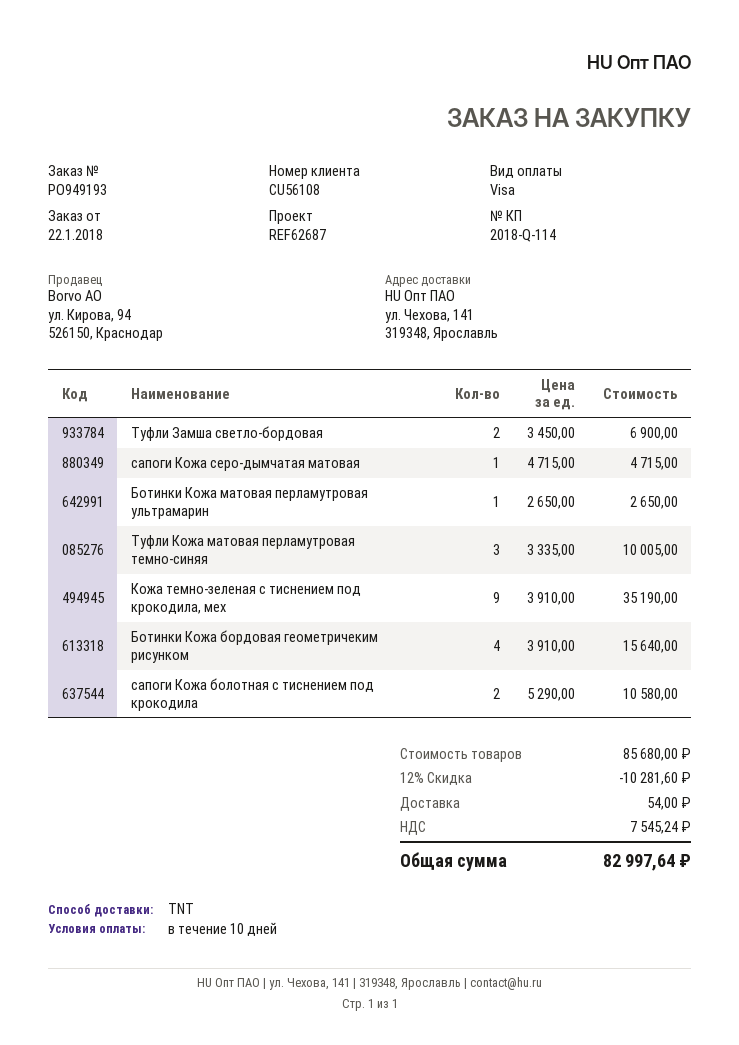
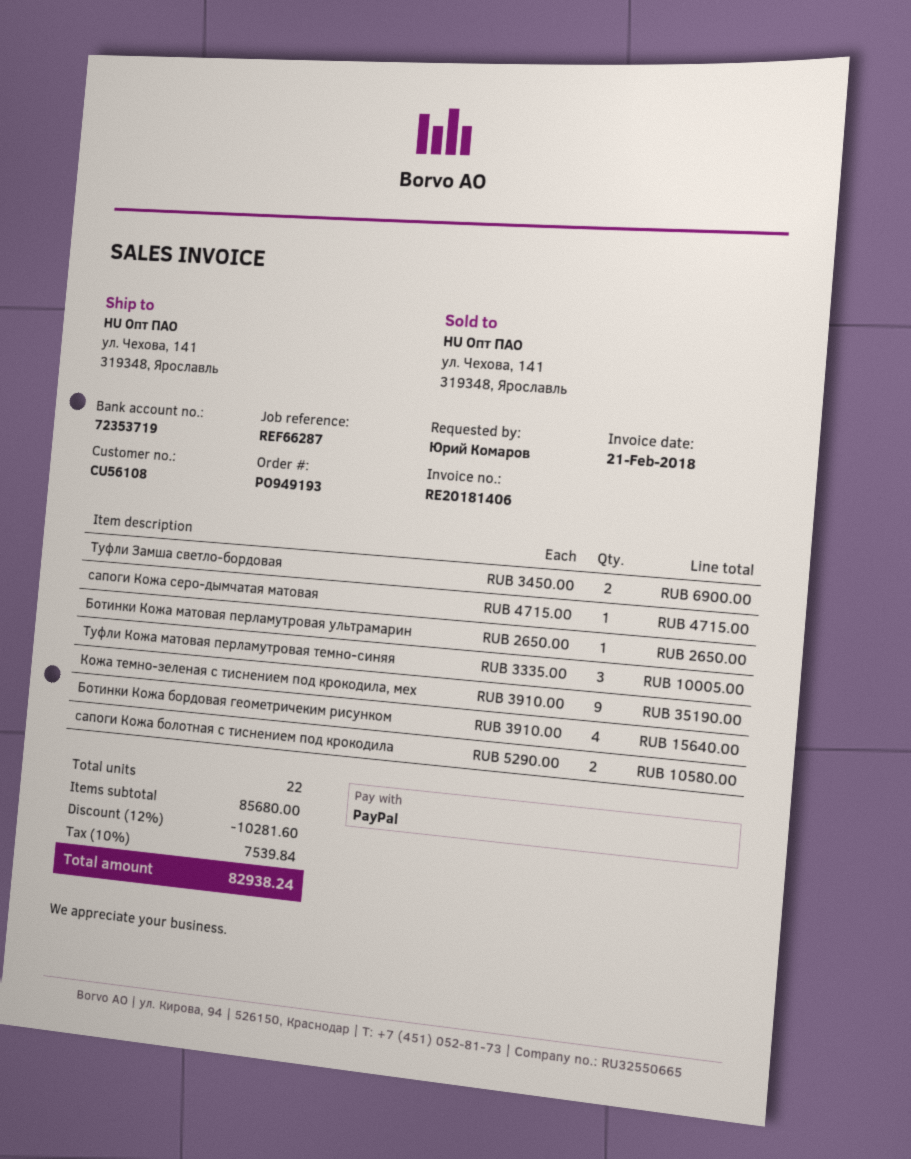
reference: REF62687 -> REF66287
payment method: Visa -> PayPal
shipping: 54.00 -> none
tax: 7545.24 -> 7539.84
total: 82997.64 -> 82938.24

